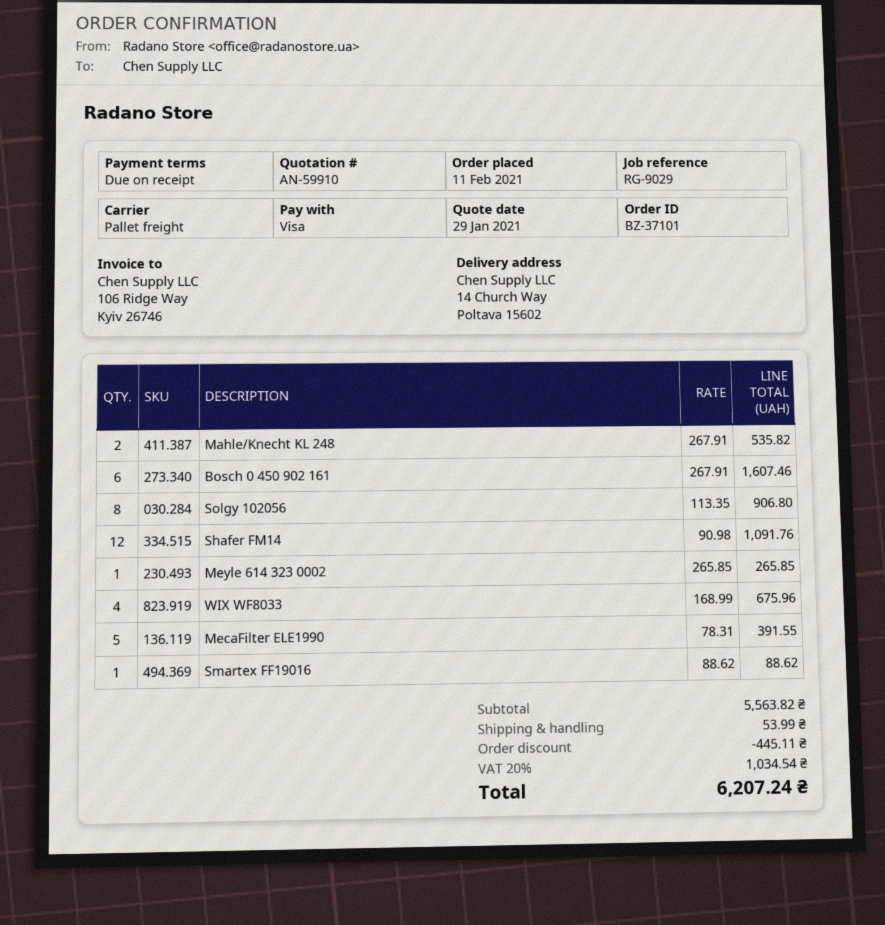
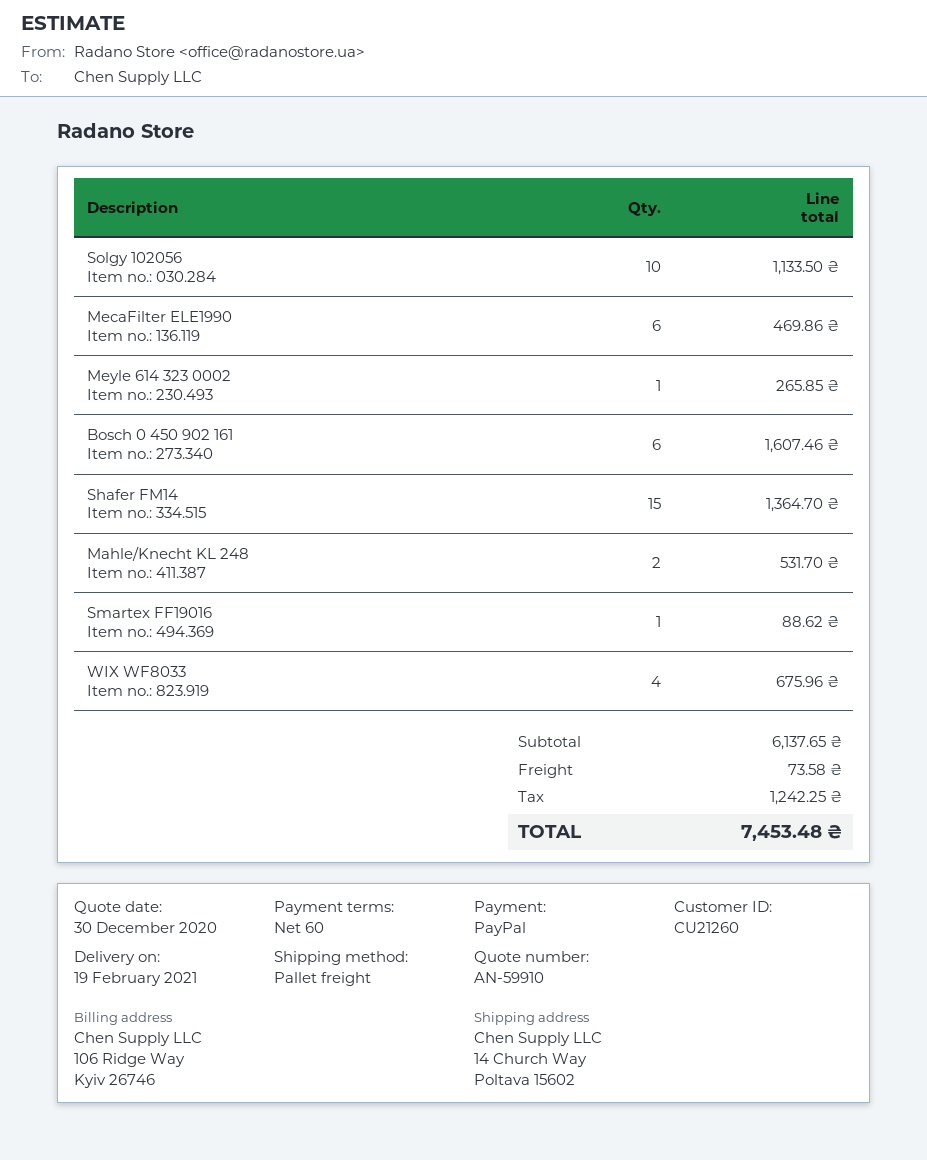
quote date: 2021-01-29 -> 2020-12-30
payment terms: on receipt -> 60 days
payment method: Visa -> PayPal
Mahle/Knecht KL 248: 2 for 535.82 -> 2 for 531.70
Solgy 102056: 8 for 906.80 -> 10 for 1133.50
Shafer FM14: 12 for 1091.76 -> 15 for 1364.70
MecaFilter ELE1990: 5 for 391.55 -> 6 for 469.86
subtotal: 5563.82 -> 6137.65
discount: 445.11 -> none
shipping: 53.99 -> 73.58
tax: 1034.54 -> 1242.25
total: 6207.24 -> 7453.48

